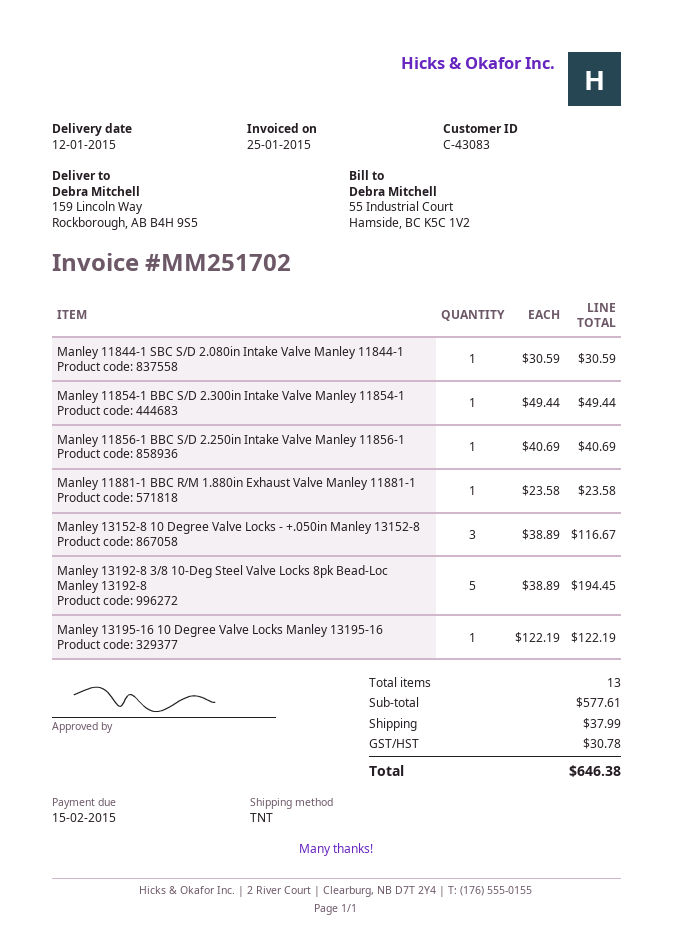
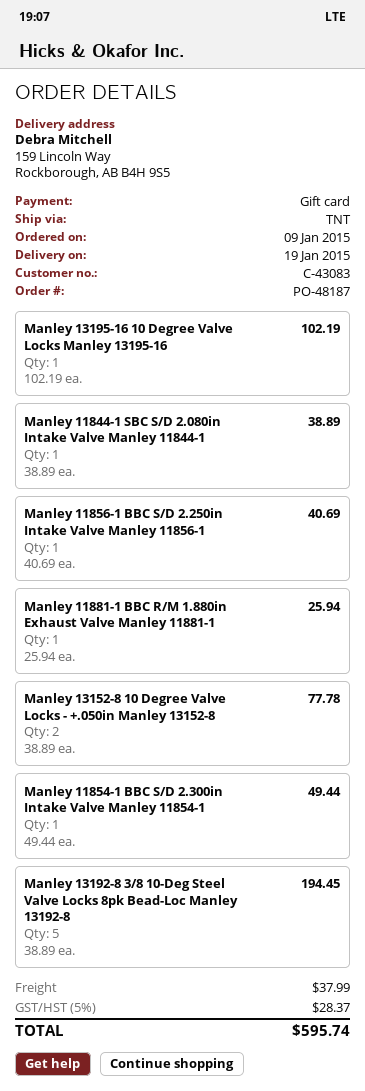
delivery date: 2015-01-12 -> 2015-01-19
Manley 11844-1 SBC S/D 2.080in Intake Valve Manley 11844-1: 1 x 30.59 = 30.59 -> 1 x 38.89 = 38.89
Manley 11881-1 BBC R/M 1.880in Exhaust Valve Manley 11881-1: 1 x 23.58 = 23.58 -> 1 x 25.94 = 25.94
Manley 13152-8 10 Degree Valve Locks - +.050in Manley 13152-8: 3 x 38.89 = 116.67 -> 2 x 38.89 = 77.78
Manley 13195-16 10 Degree Valve Locks Manley 13195-16: 1 x 122.19 = 122.19 -> 1 x 102.19 = 102.19
tax: 30.78 -> 28.37
total: 646.38 -> 595.74

